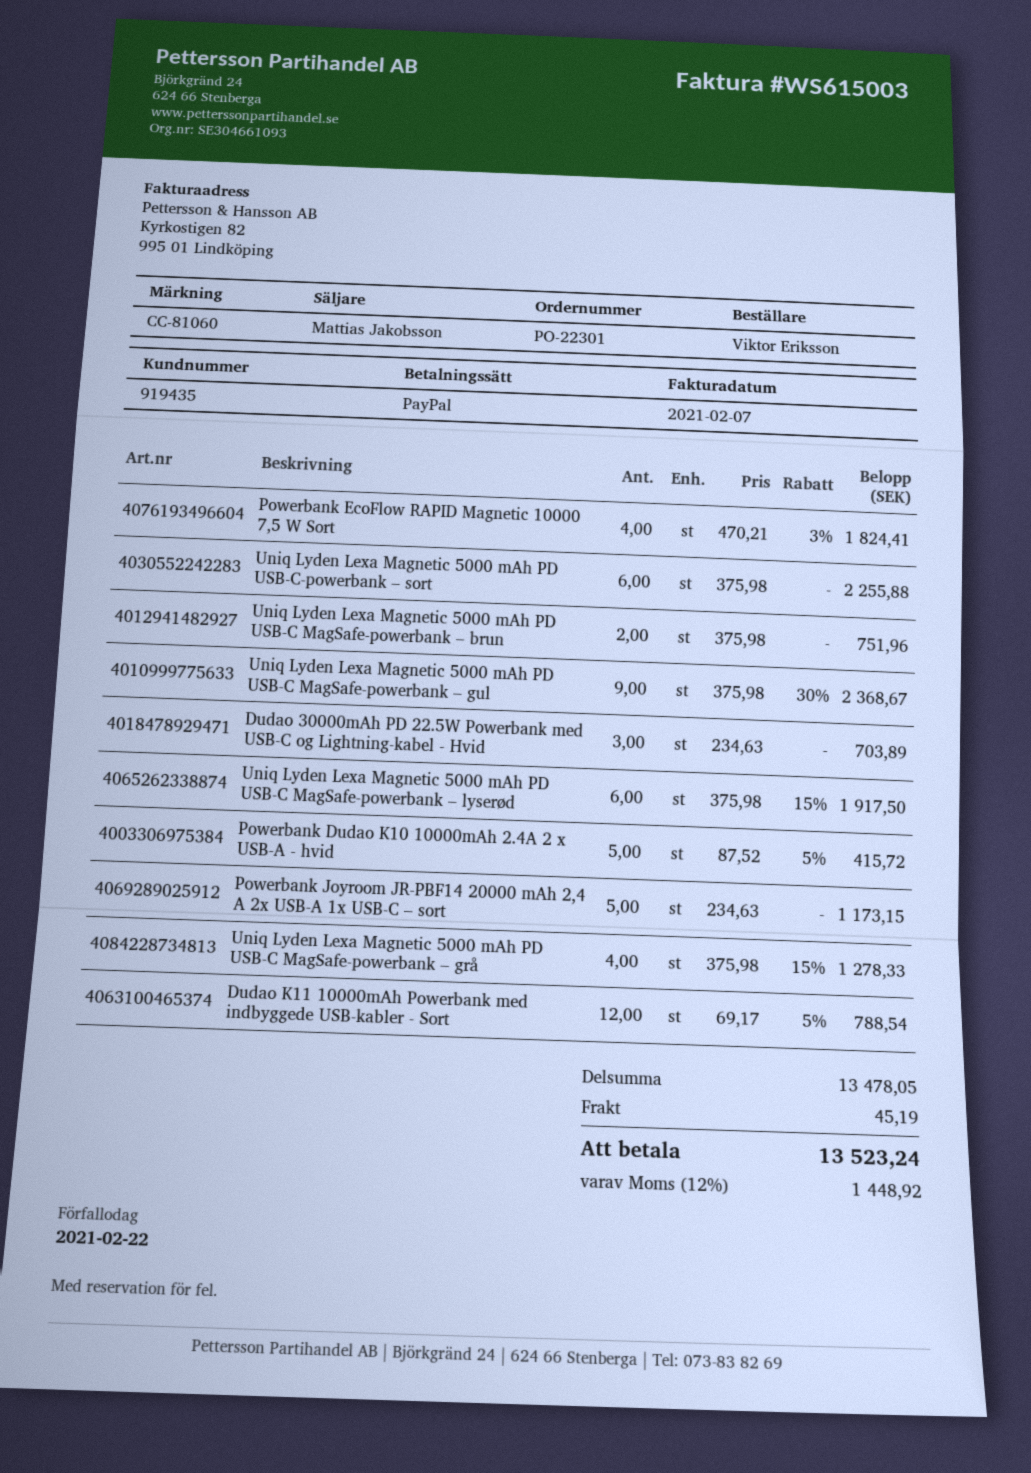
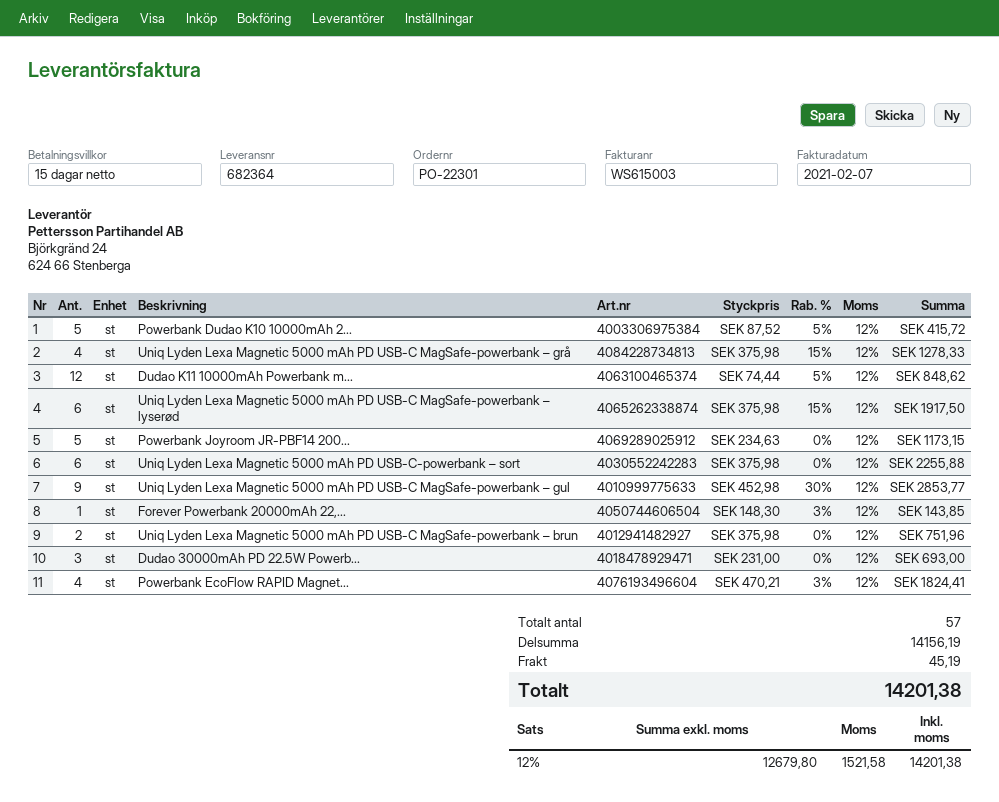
Uniq Lyden Lexa Magnetic 5000 mAh PD USB-C MagSafe-powerbank – gul: 9 x 375.98 - 30% = 2368.67 -> 9 x 452.98 - 30% = 2853.77
Dudao 30000mAh PD 22.5W Powerbank med USB-C og Lightning-kabel - Hvid: 3 x 234.63 = 703.89 -> 3 x 231.00 = 693.00
Dudao K11 10000mAh Powerbank med indbyggede USB-kabler - Sort: 12 x 69.17 - 5% = 788.54 -> 12 x 74.44 - 5% = 848.62
Forever Powerbank 20000mAh 22,...: none -> 1 x 148.30 - 3% = 143.85
subtotal: 13478.05 -> 14156.19
tax: 12% = 1448.92 -> 12% = 1521.58
total: 13523.24 -> 14201.38

